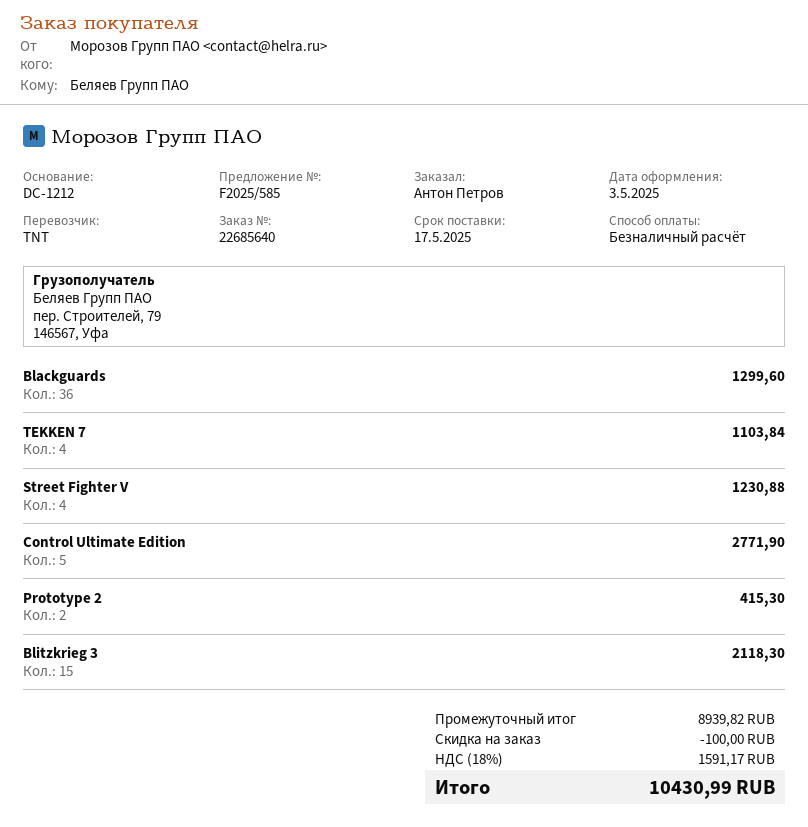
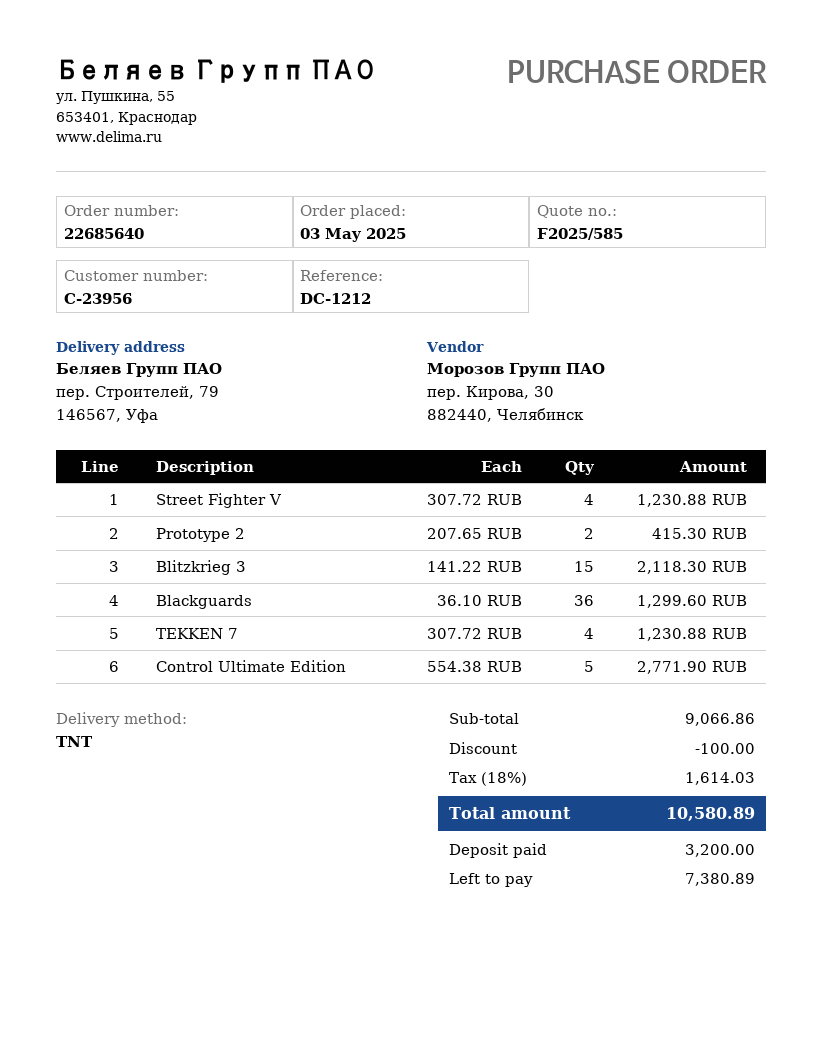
TEKKEN 7: 4 for 1103.84 -> 4 for 1230.88
subtotal: 8939.82 -> 9066.86
tax: 18% = 1591.17 -> 18% = 1614.03
total: 10430.99 -> 10580.89

